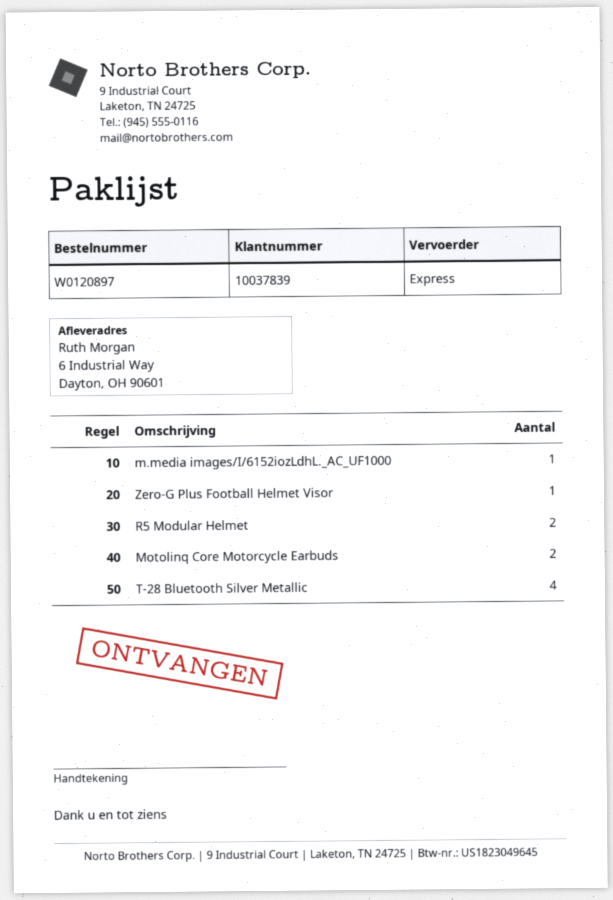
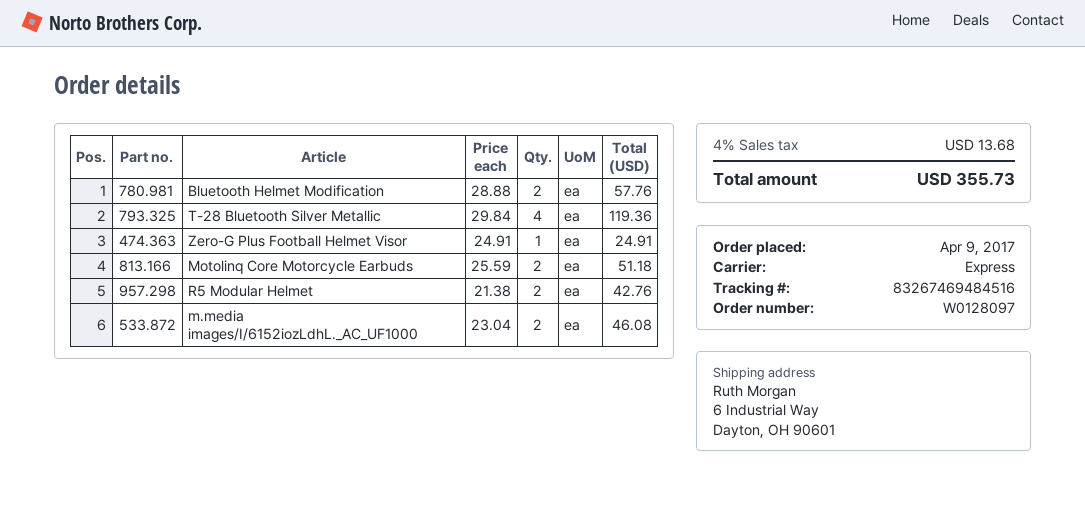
order number: W0120897 -> W0128097
m.media images/I/6152iozLdhL._AC_UF1000: 1 -> 2
Bluetooth Helmet Modification: none -> 2

